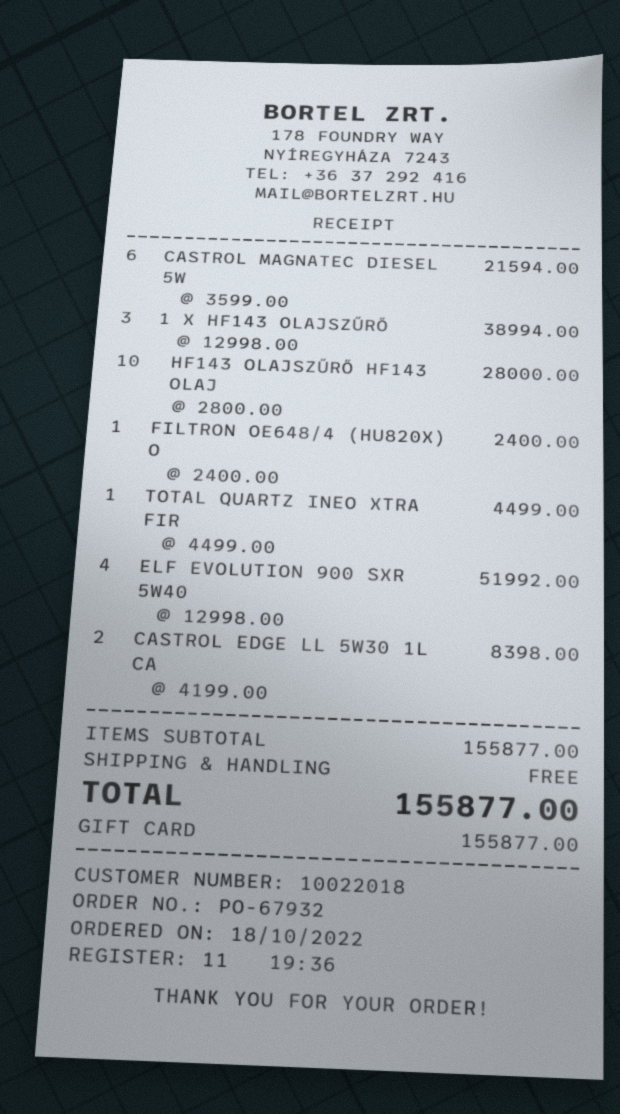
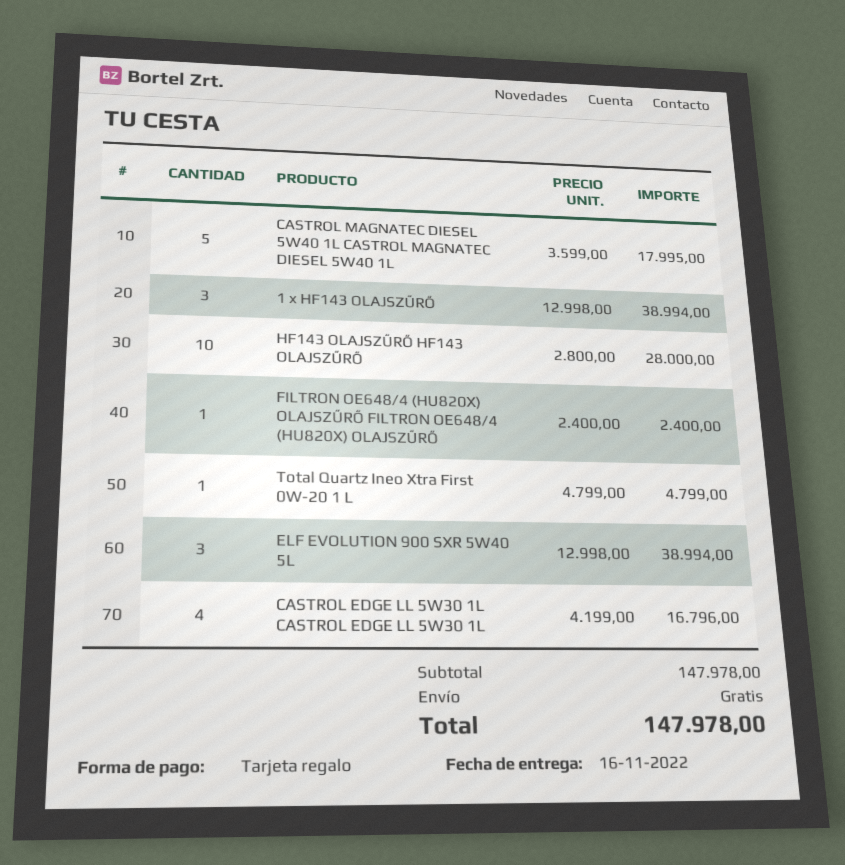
CASTROL MAGNATEC DIESEL 5W: 6 x 3599.00 = 21594.00 -> 5 x 3599.00 = 17995.00
TOTAL QUARTZ INEO XTRA FIR: 1 x 4499.00 = 4499.00 -> 1 x 4799.00 = 4799.00
ELF EVOLUTION 900 SXR 5W40: 4 x 12998.00 = 51992.00 -> 3 x 12998.00 = 38994.00
CASTROL EDGE LL 5W30 1L CA: 2 x 4199.00 = 8398.00 -> 4 x 4199.00 = 16796.00
subtotal: 155877.00 -> 147978.00
total: 155877.00 -> 147978.00

